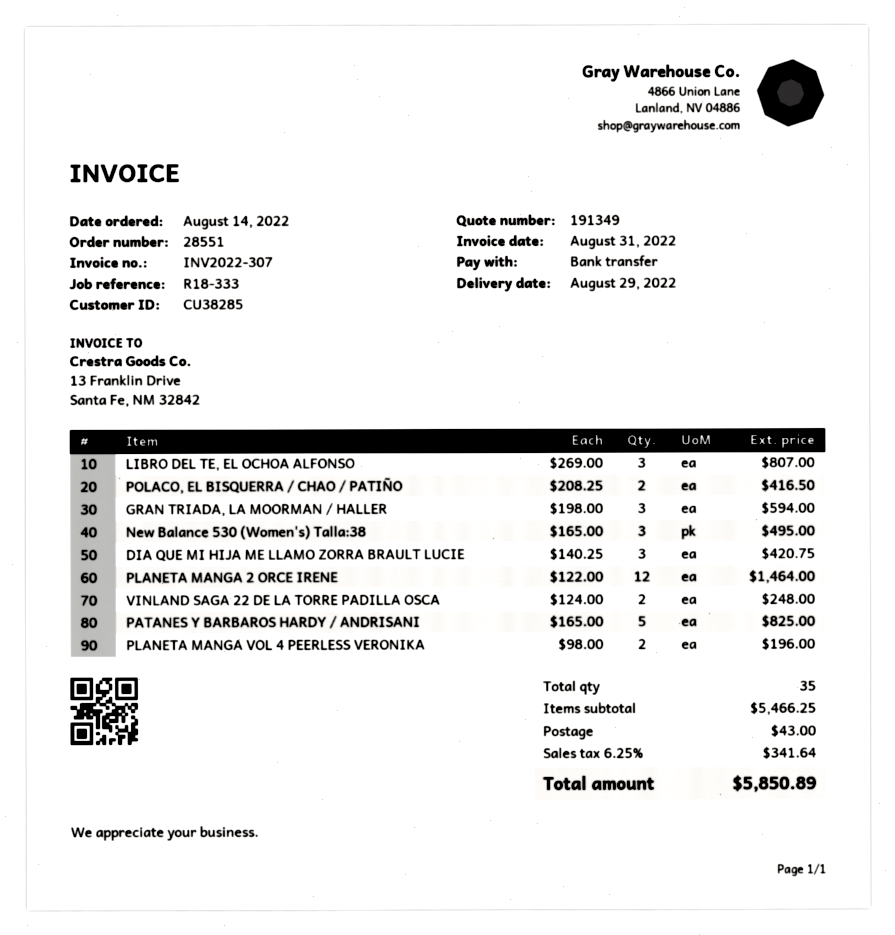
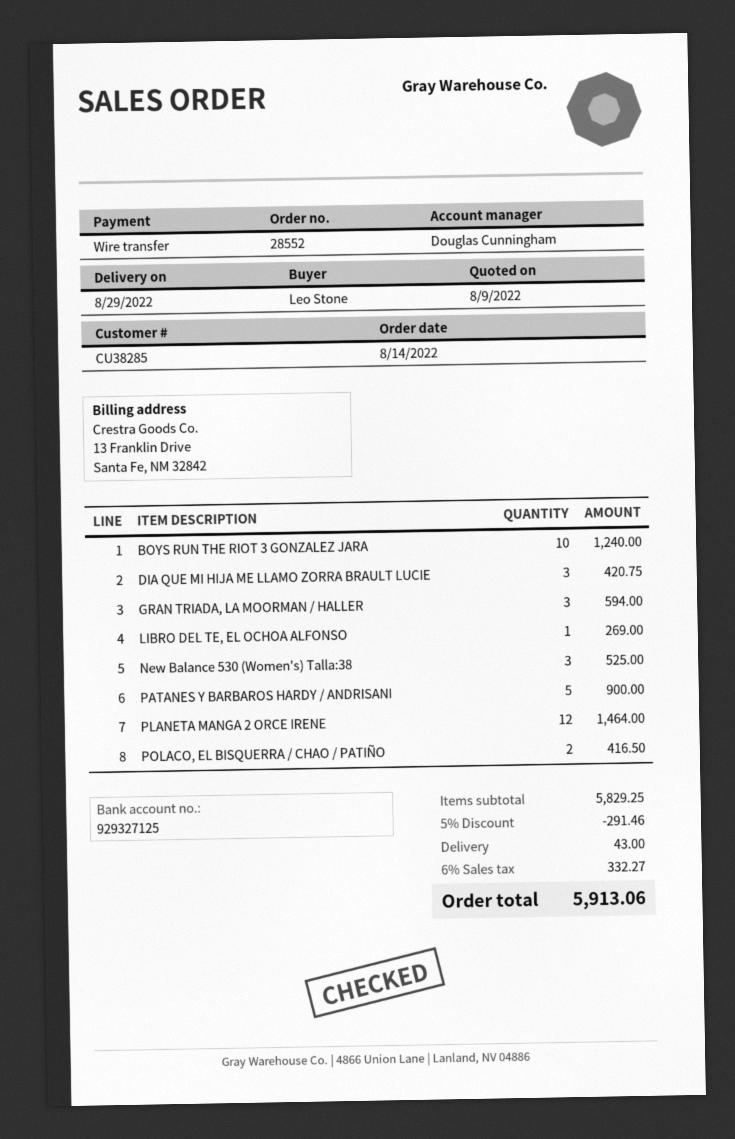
order number: 28551 -> 28552
LIBRO DEL TE, EL OCHOA ALFONSO: 3 for 807.00 -> 1 for 269.00
New Balance 530 (Women's) Talla:38: 3 for 495.00 -> 3 for 525.00
VINLAND SAGA 22 DE LA TORRE PADILLA OSCA: 2 for 248.00 -> none
PATANES Y BARBAROS HARDY / ANDRISANI: 5 for 825.00 -> 5 for 900.00
PLANETA MANGA VOL 4 PEERLESS VERONIKA: 2 for 196.00 -> none
BOYS RUN THE RIOT 3 GONZALEZ JARA: none -> 10 for 1240.00
subtotal: 5466.25 -> 5829.25
discount: none -> 5% = 291.46
tax: 6.25% = 341.64 -> 6% = 332.27
total: 5850.89 -> 5913.06

